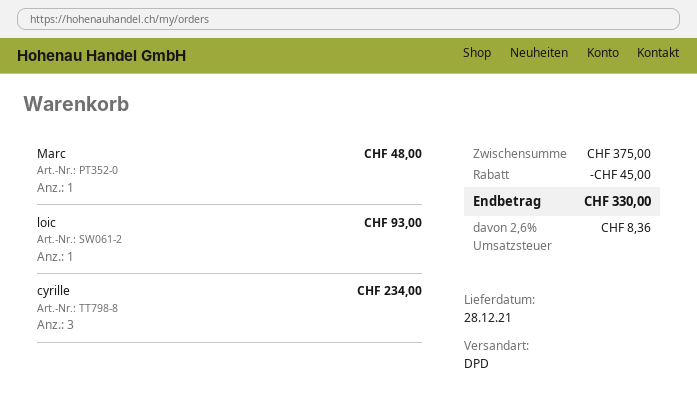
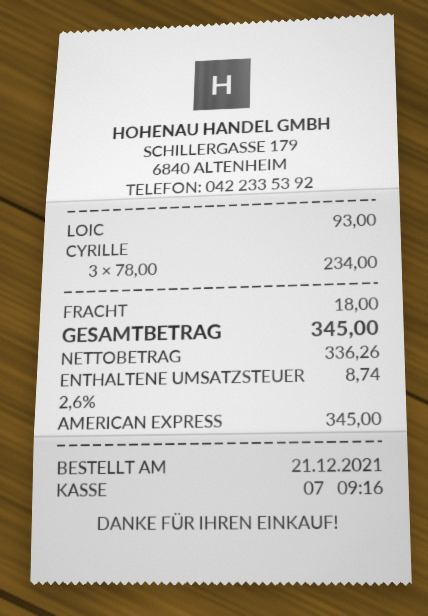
Marc: 1 for 48.00 -> none
discount: 45.00 -> none
shipping: none -> 18.00
tax: 2.6% = 8.36 -> 2.6% = 8.74
total: 330.00 -> 345.00

